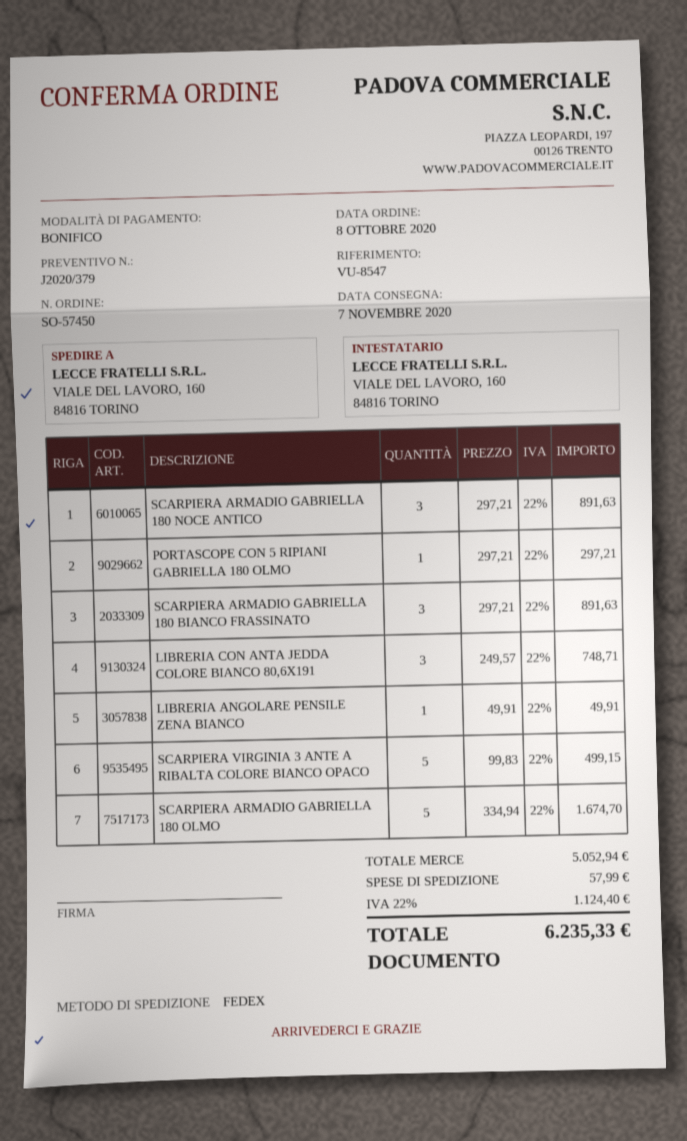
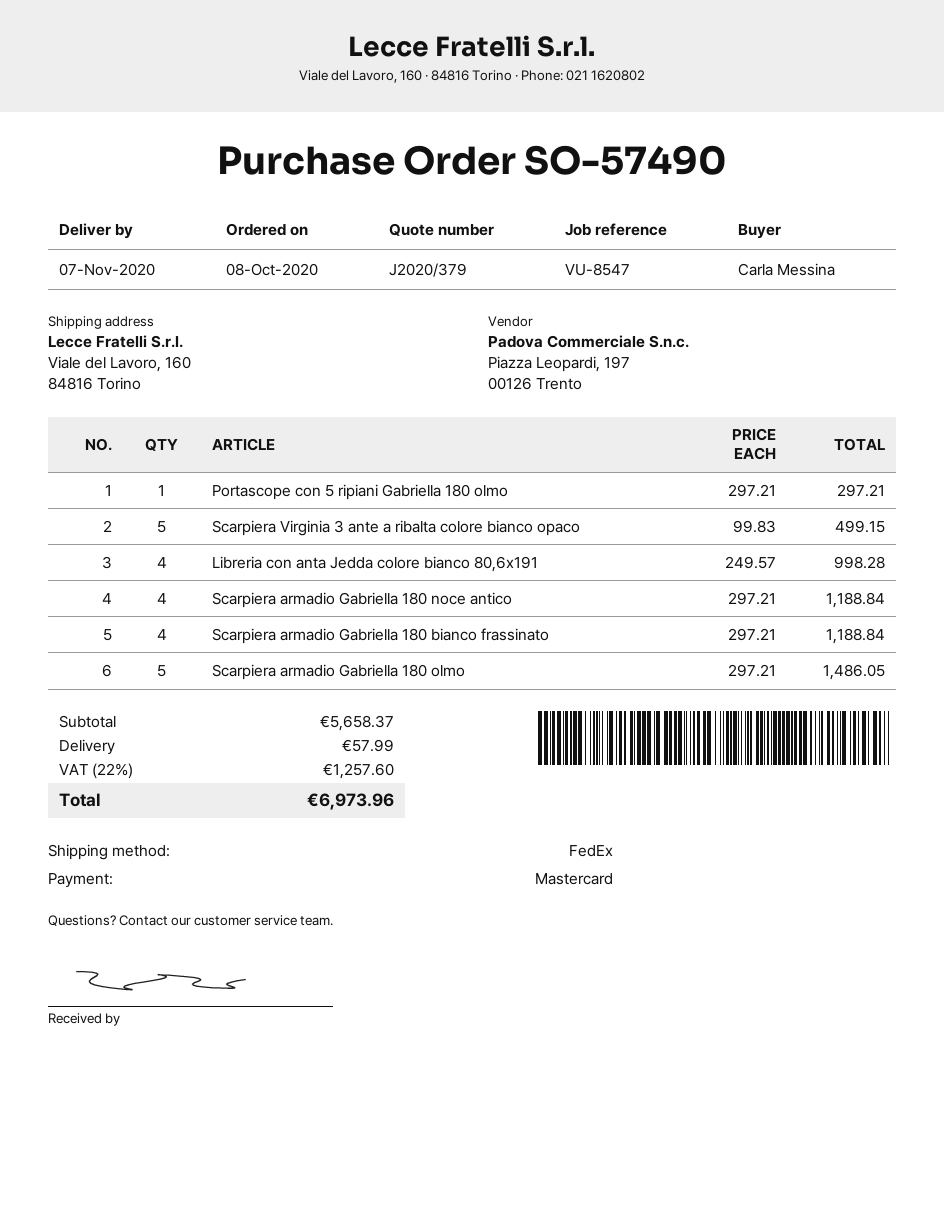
order number: SO-57450 -> SO-57490
payment method: bank transfer -> Mastercard
SCARPIERA ARMADIO GABRIELLA 180 NOCE ANTICO: 3 x 297.21 = 891.63 -> 4 x 297.21 = 1188.84
SCARPIERA ARMADIO GABRIELLA 180 BIANCO FRASSINATO: 3 x 297.21 = 891.63 -> 4 x 297.21 = 1188.84
LIBRERIA CON ANTA JEDDA COLORE BIANCO 80,6X191: 3 x 249.57 = 748.71 -> 4 x 249.57 = 998.28
LIBRERIA ANGOLARE PENSILE ZENA BIANCO: 1 x 49.91 = 49.91 -> none
SCARPIERA ARMADIO GABRIELLA 180 OLMO: 5 x 334.94 = 1674.70 -> 5 x 297.21 = 1486.05
subtotal: 5052.94 -> 5658.37
tax: 22% = 1124.40 -> 22% = 1257.60
total: 6235.33 -> 6973.96

